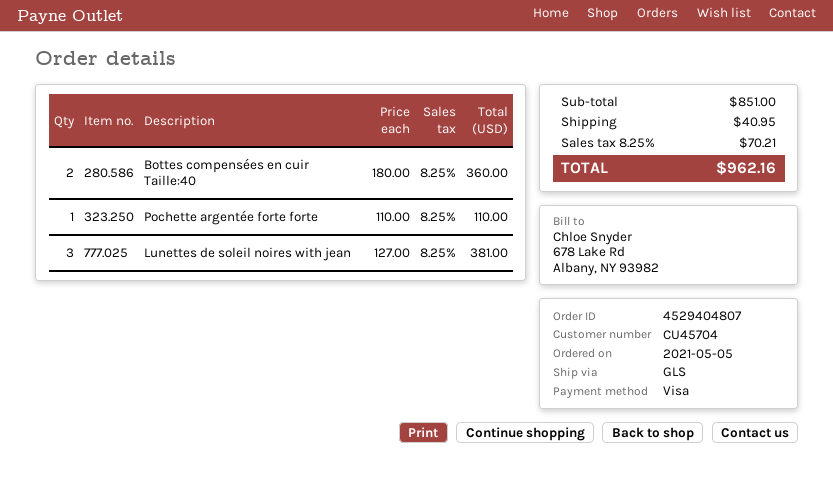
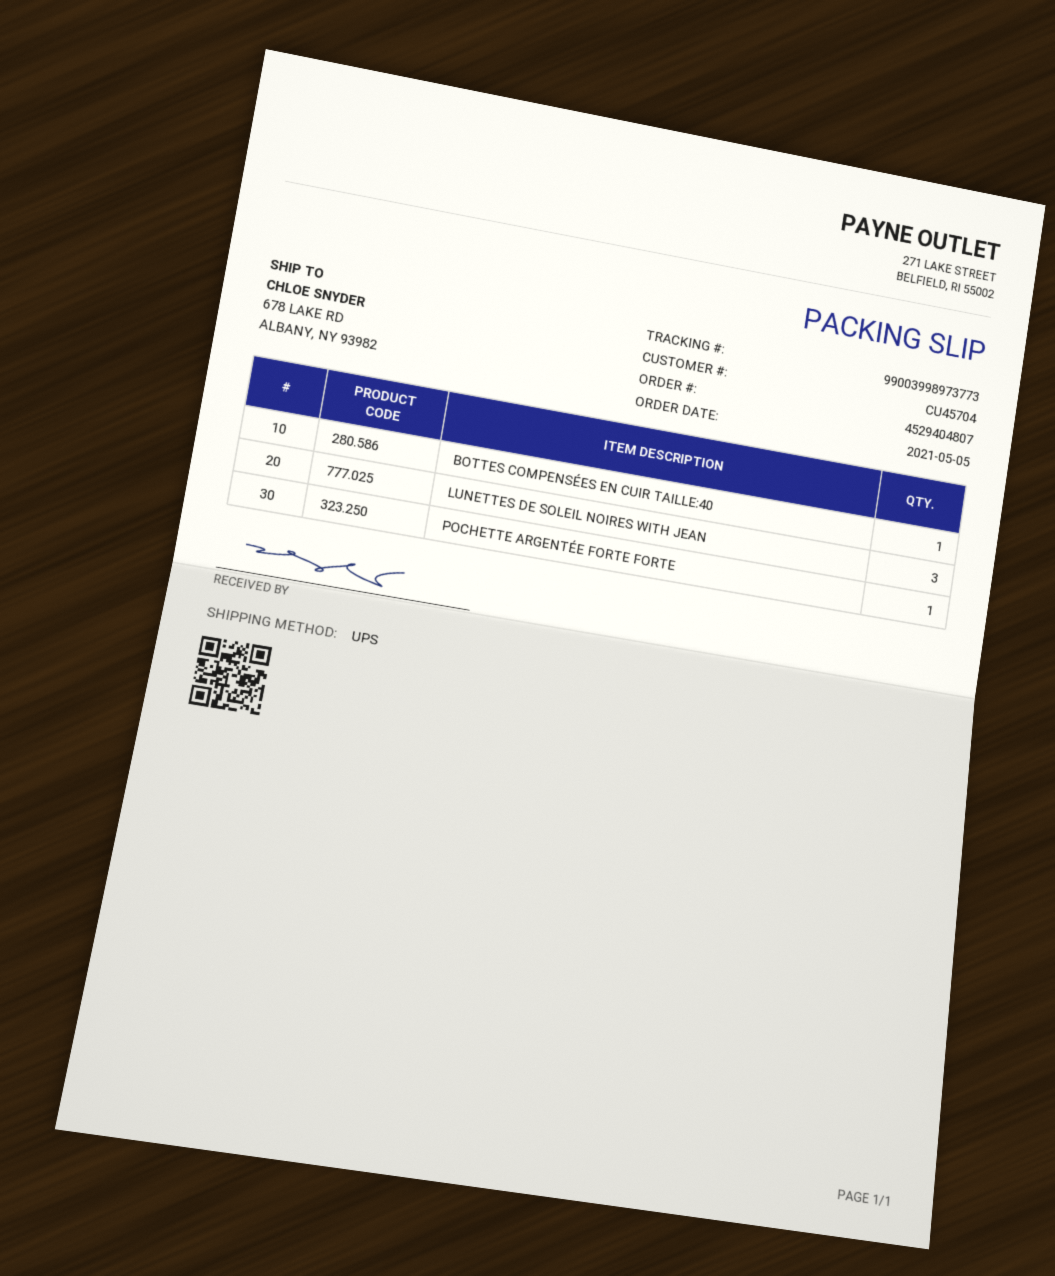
shipping method: GLS -> UPS
Bottes compensées en cuir Taille:40: 2 -> 1

